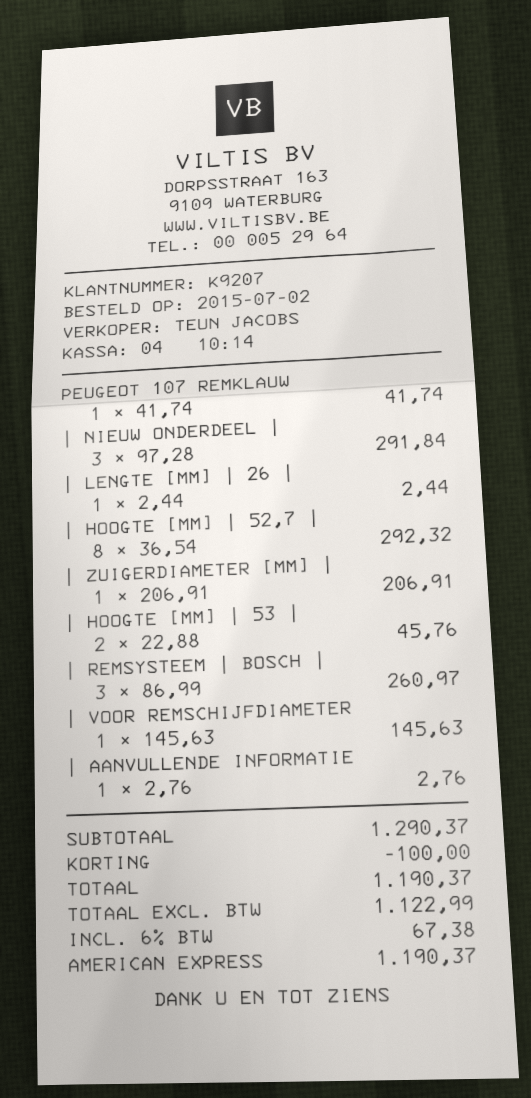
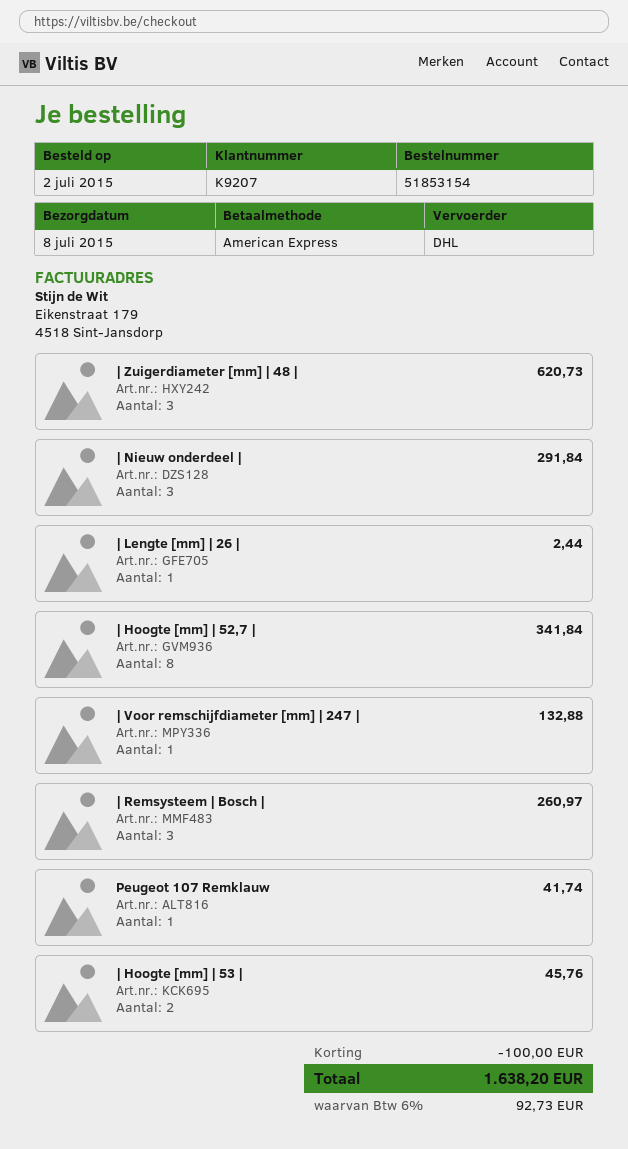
| HOOGTE [MM] | 52,7 |: 8 for 292.32 -> 8 for 341.84
| ZUIGERDIAMETER [MM] |: 1 for 206.91 -> 3 for 620.73
| VOOR REMSCHIJFDIAMETER: 1 for 145.63 -> 1 for 132.88
| AANVULLENDE INFORMATIE: 1 for 2.76 -> none
tax: 6% = 67.38 -> 6% = 92.73
total: 1190.37 -> 1638.20

